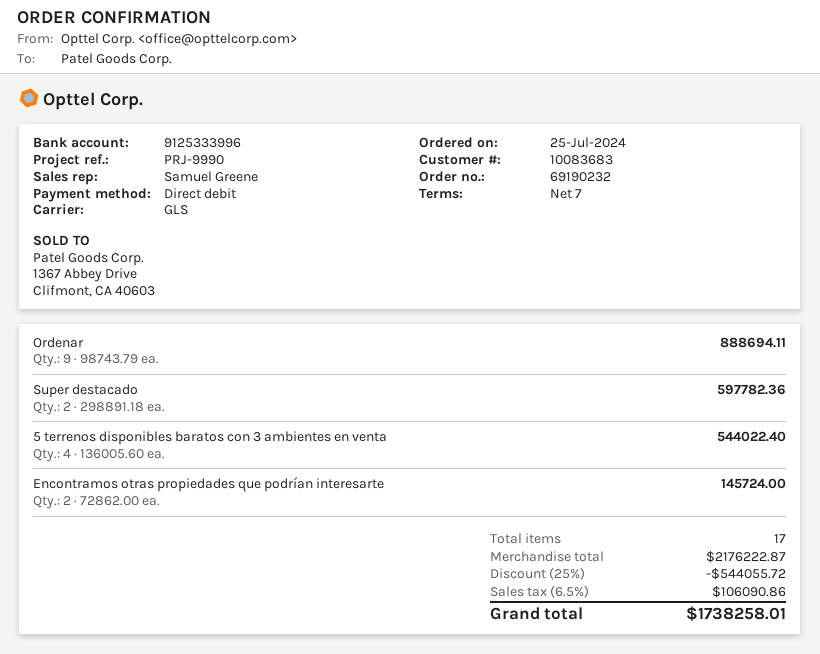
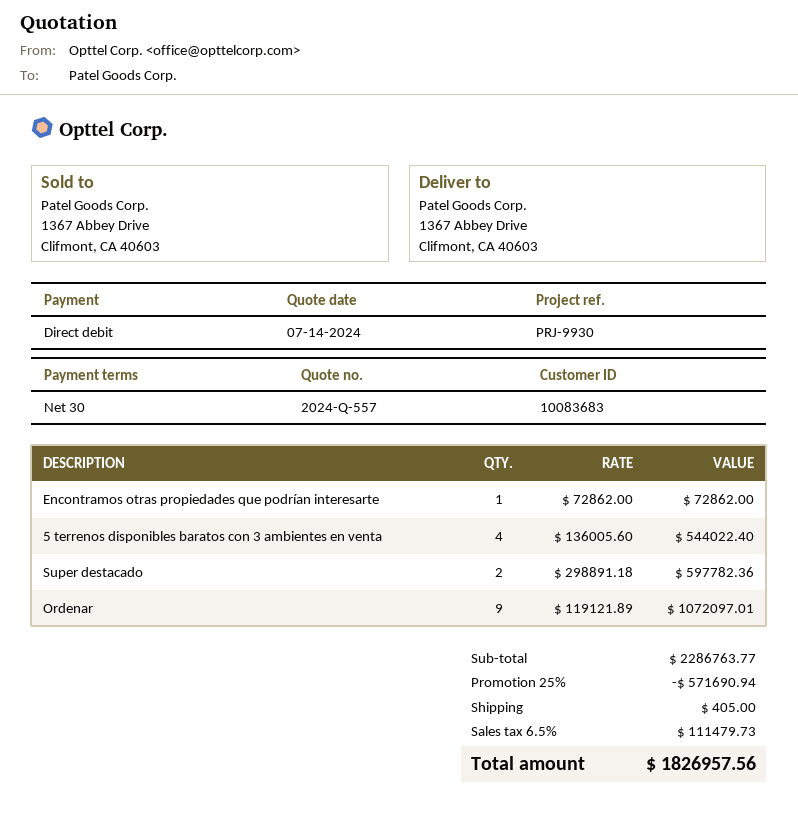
payment terms: 7 days -> 30 days
reference: PRJ-9990 -> PRJ-9930
Ordenar: 9 x 98743.79 = 888694.11 -> 9 x 119121.89 = 1072097.01
Encontramos otras propiedades que podrían interesarte: 2 x 72862.00 = 145724.00 -> 1 x 72862.00 = 72862.00
subtotal: 2176222.87 -> 2286763.77
discount: 25% = 544055.72 -> 25% = 571690.94
shipping: none -> 405.00
tax: 6.5% = 106090.86 -> 6.5% = 111479.73
total: 1738258.01 -> 1826957.56

